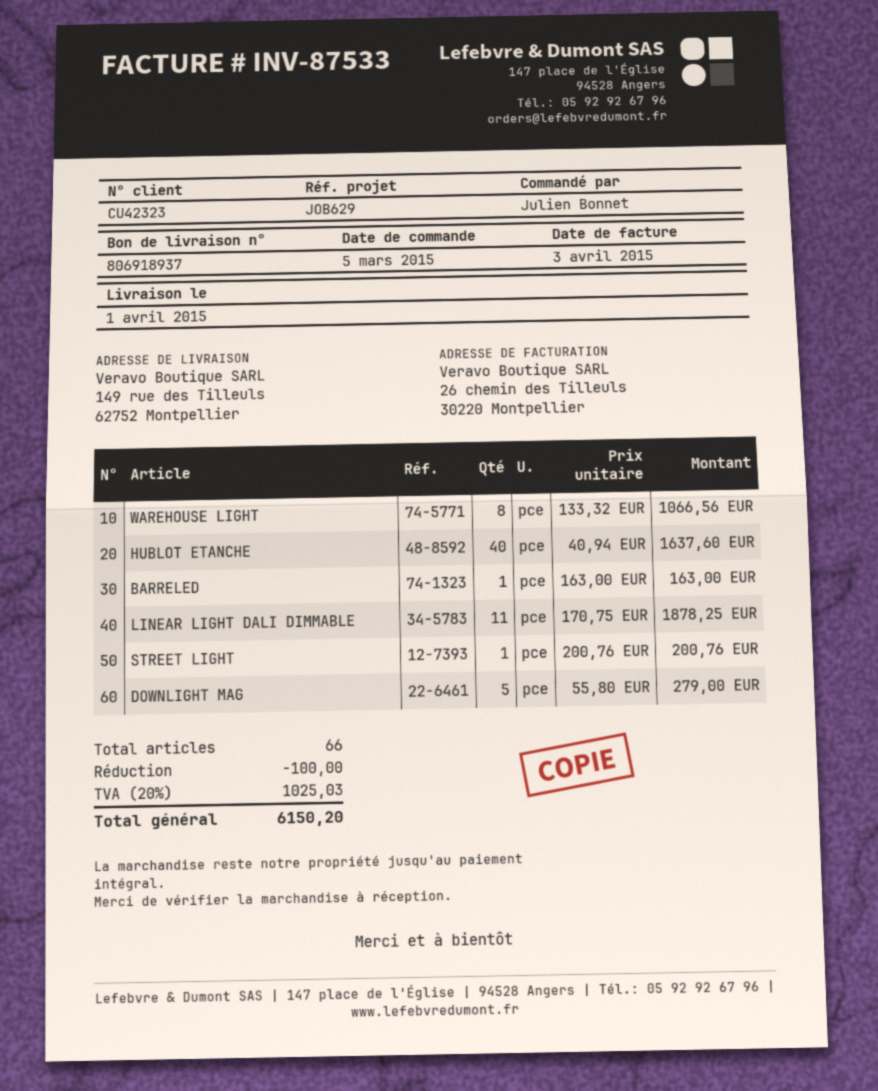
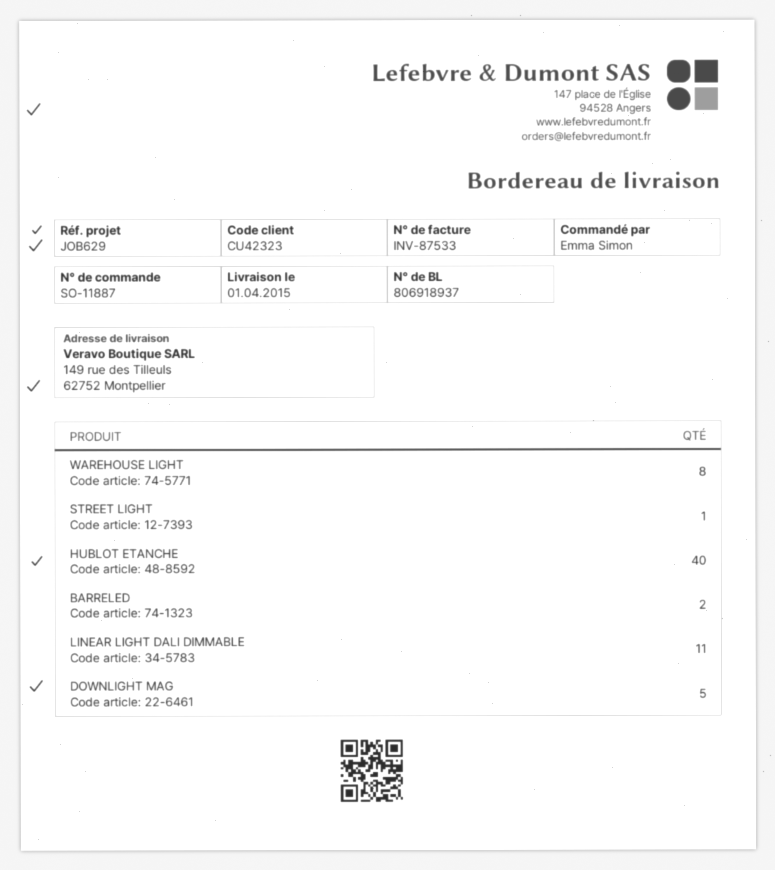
ordered by: Julien Bonnet -> Emma Simon
BARRELED: 1 -> 2

